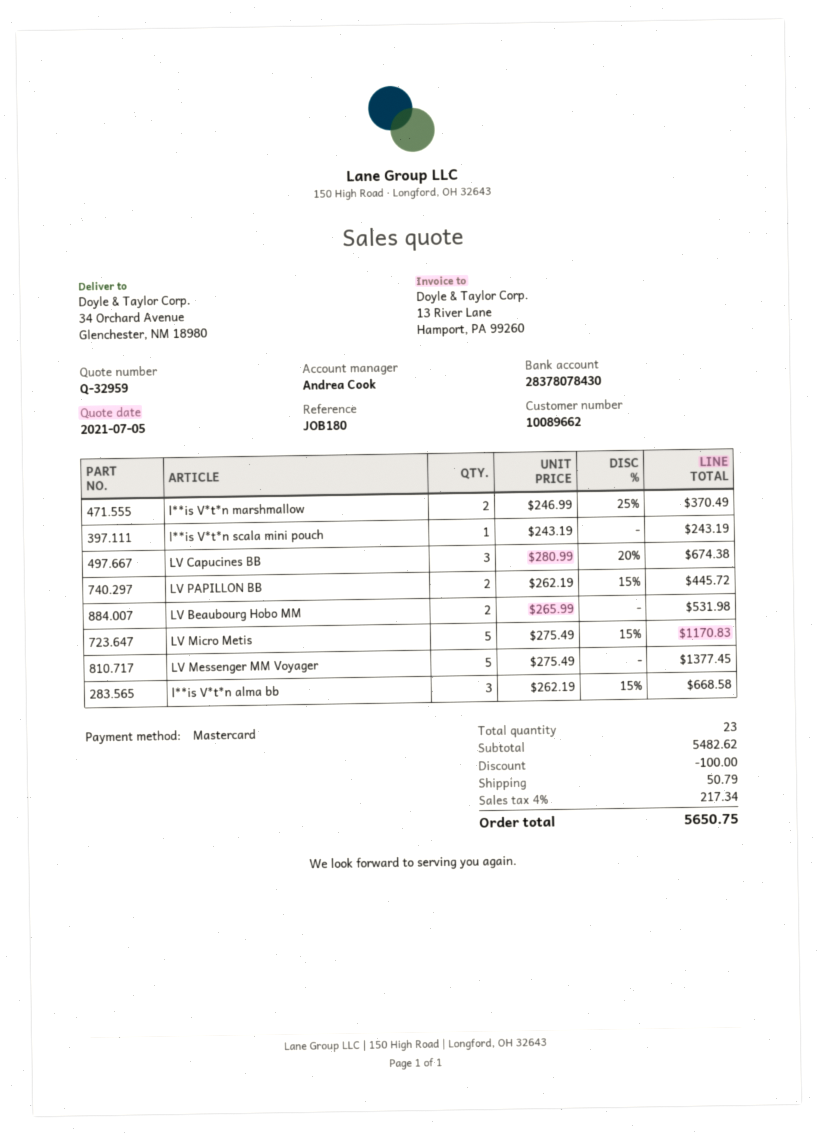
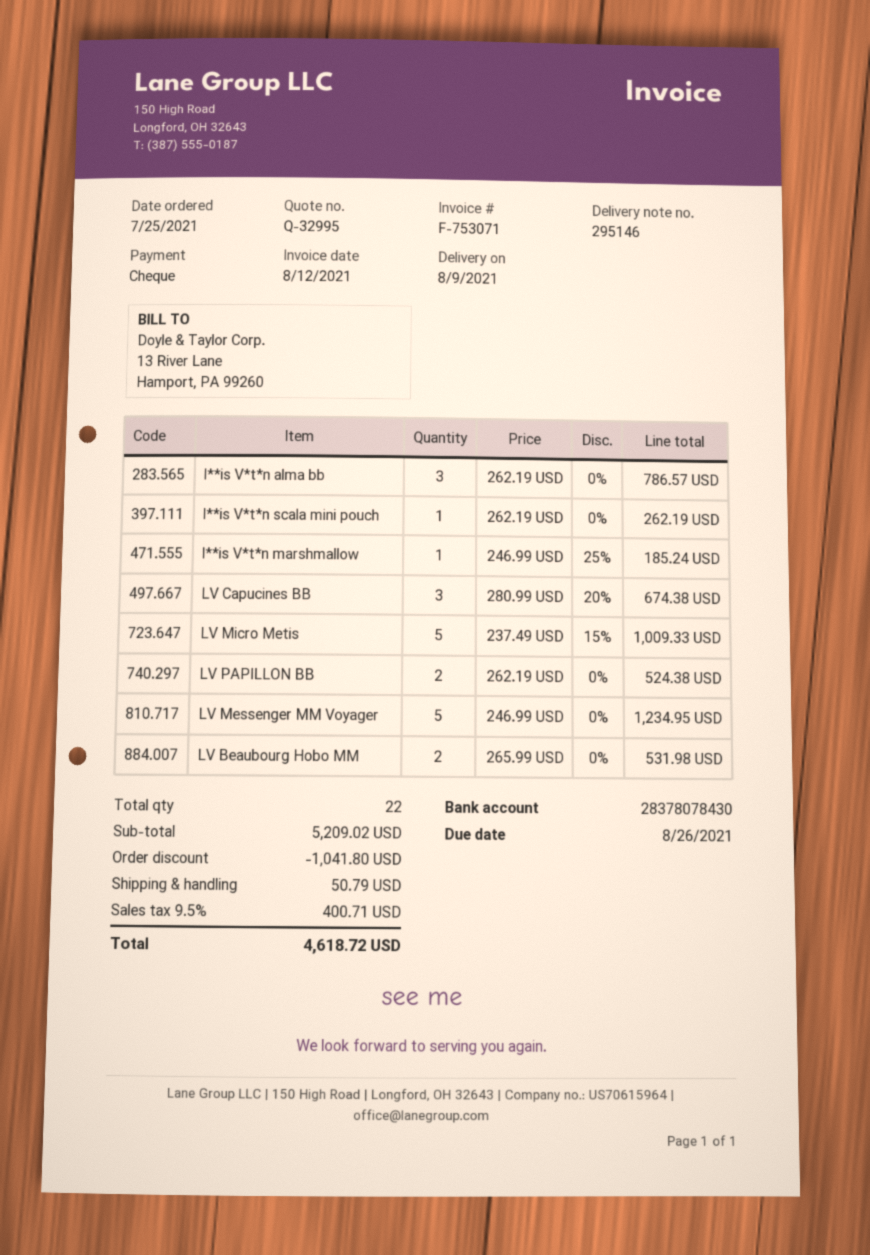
quote number: Q-32959 -> Q-32995
payment method: Mastercard -> cheque
l**is V*t*n marshmallow: 2 x 246.99 - 25% = 370.49 -> 1 x 246.99 - 25% = 185.24
l**is V*t*n scala mini pouch: 1 x 243.19 = 243.19 -> 1 x 262.19 = 262.19
LV PAPILLON BB: 2 x 262.19 - 15% = 445.72 -> 2 x 262.19 = 524.38
LV Micro Metis: 5 x 275.49 - 15% = 1170.83 -> 5 x 237.49 - 15% = 1009.33
LV Messenger MM Voyager: 5 x 275.49 = 1377.45 -> 5 x 246.99 = 1234.95
l**is V*t*n alma bb: 3 x 262.19 - 15% = 668.58 -> 3 x 262.19 = 786.57
total quantity: 23 -> 22
subtotal: 5482.62 -> 5209.02
discount: 100.00 -> 1041.80
tax: 4% = 217.34 -> 9.5% = 400.71
total: 5650.75 -> 4618.72

